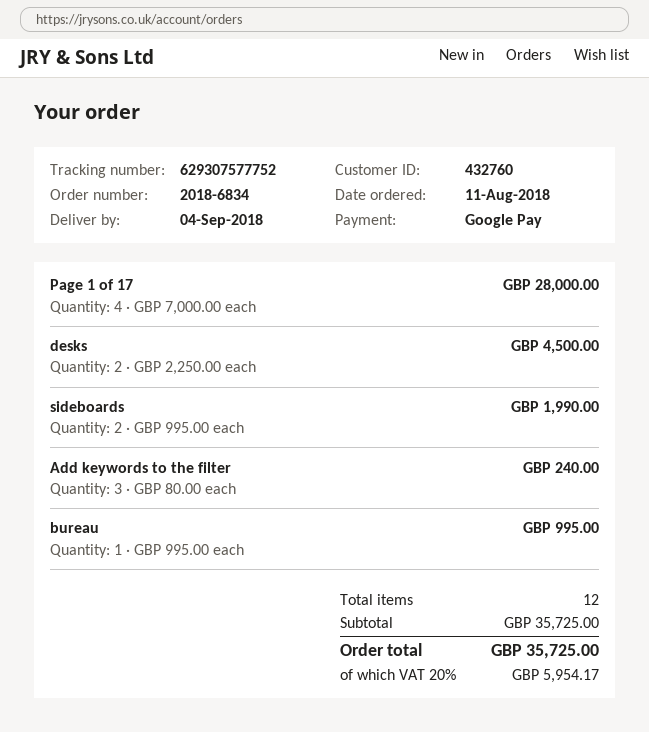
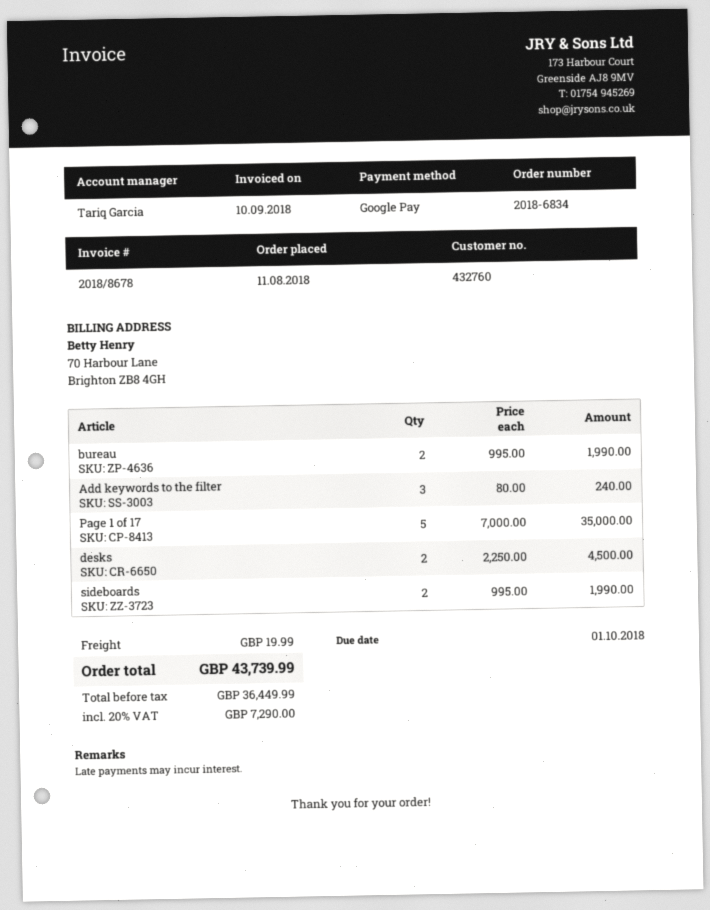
Page 1 of 17: 4 x 7000.00 = 28000.00 -> 5 x 7000.00 = 35000.00
bureau: 1 x 995.00 = 995.00 -> 2 x 995.00 = 1990.00
shipping: none -> 19.99
tax: 20% = 5954.17 -> 20% = 7290.00
total: 35725.00 -> 43739.99

